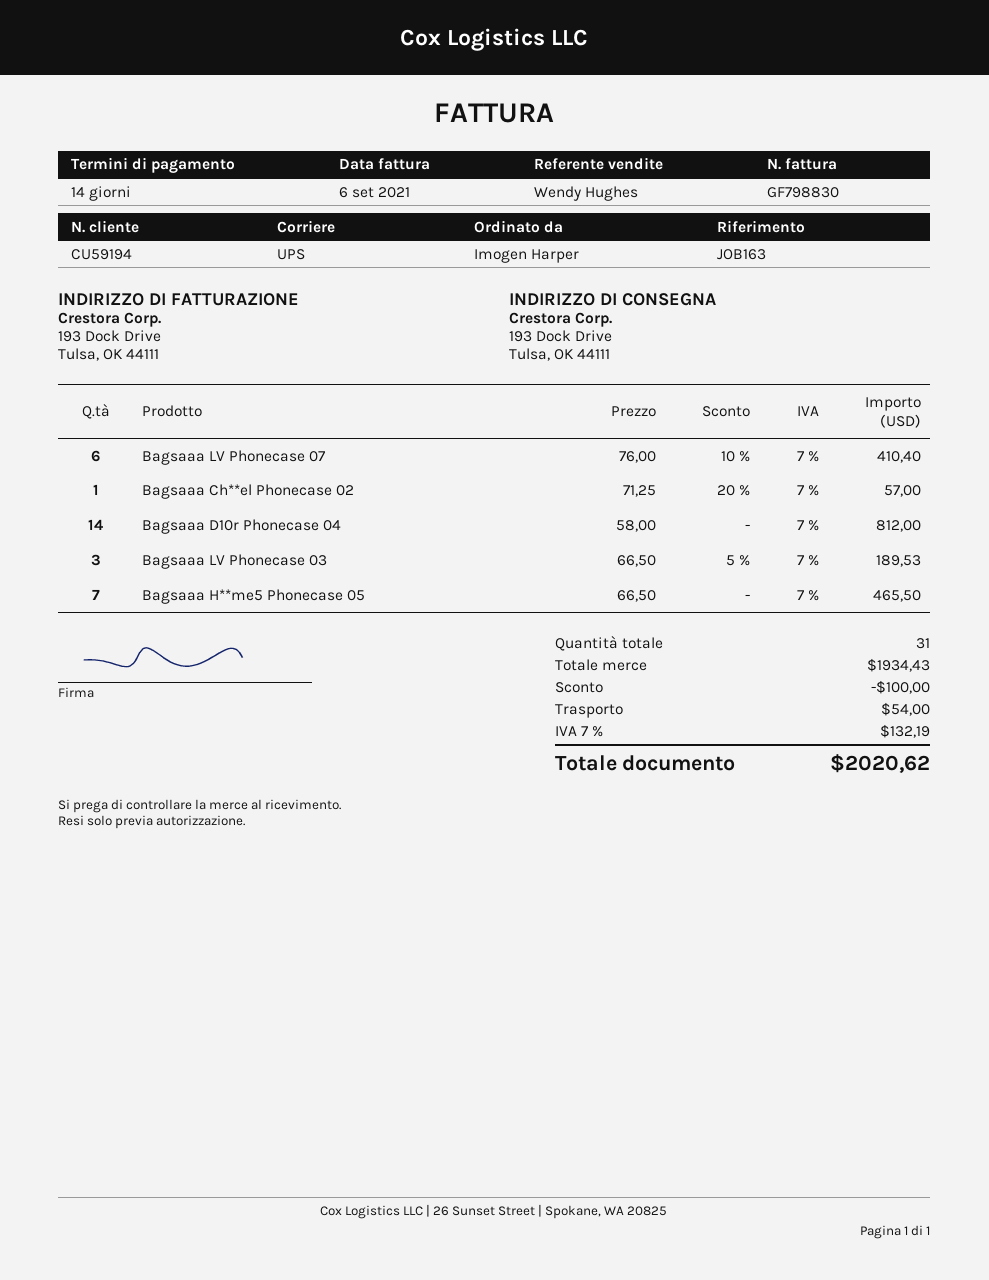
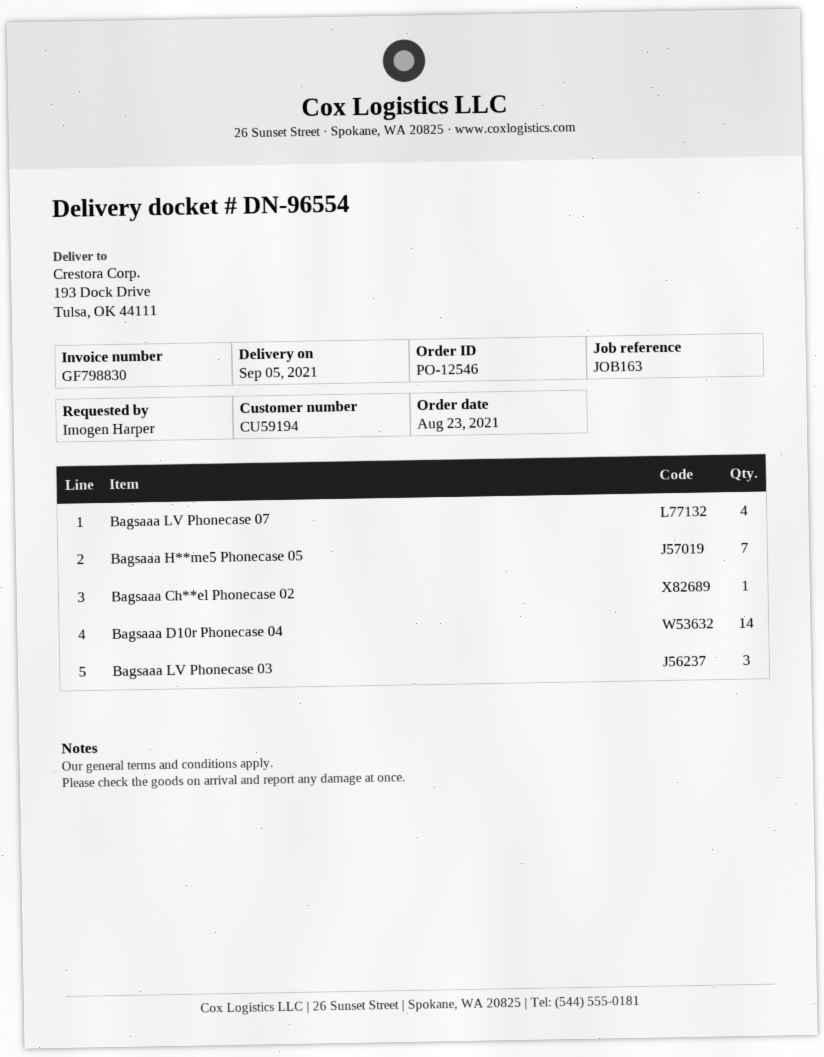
Bagsaaa LV Phonecase 07: 6 -> 4

